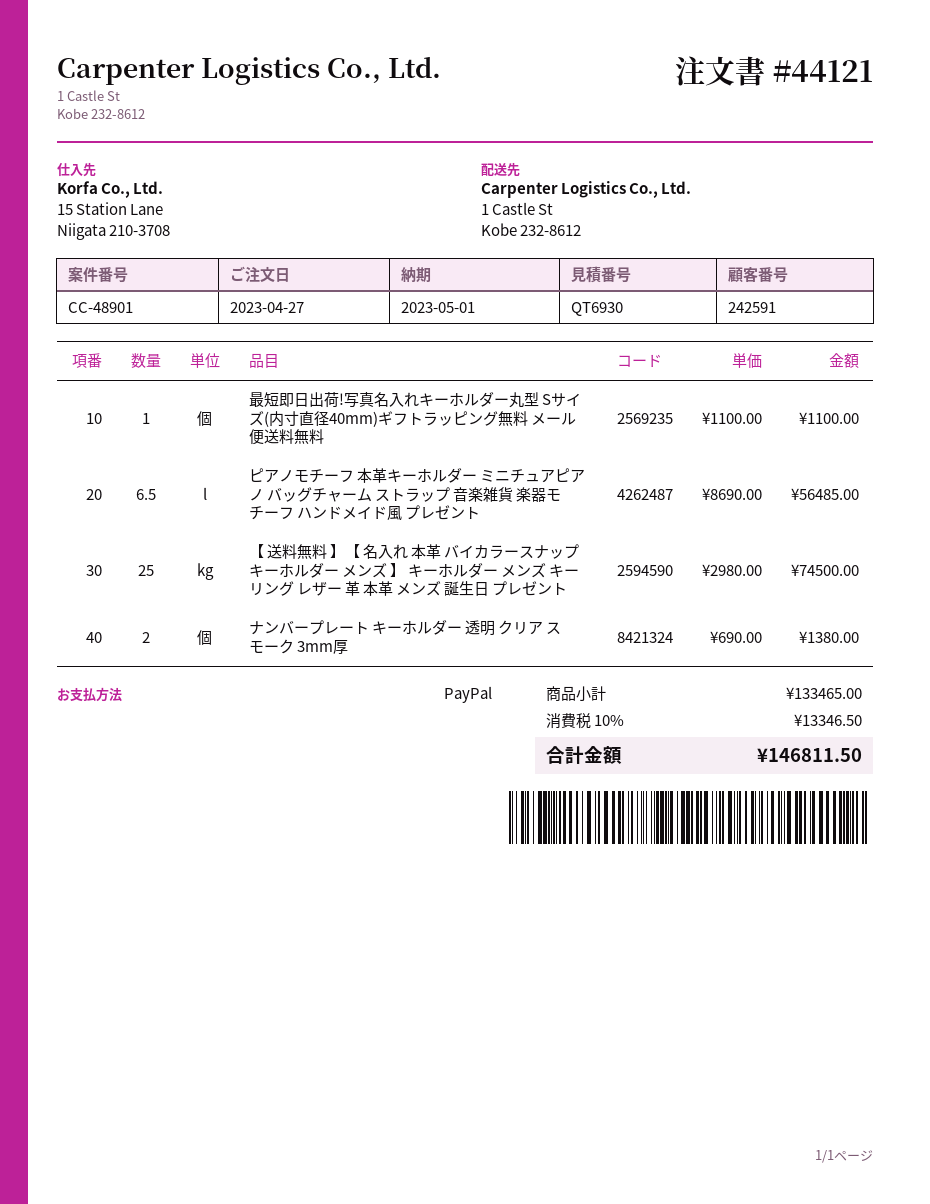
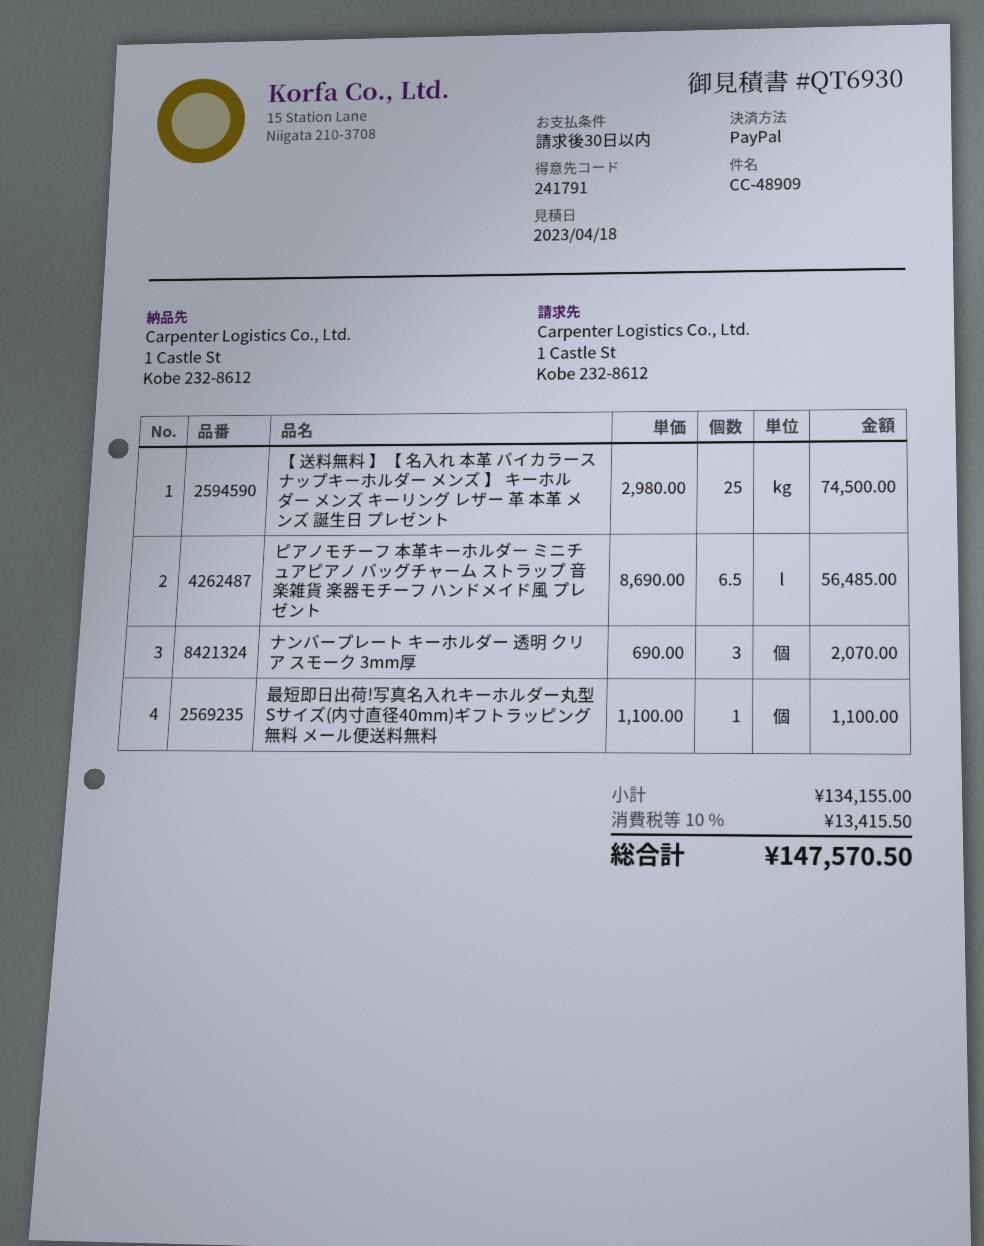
customer number: 242591 -> 241791
reference: CC-48901 -> CC-48909
ナンバープレート キーホルダー 透明 クリア スモーク 3mm厚: 2 x 690.00 = 1380.00 -> 3 x 690.00 = 2070.00
subtotal: 133465.00 -> 134155.00
tax: 10% = 13346.50 -> 10% = 13415.50
total: 146811.50 -> 147570.50

